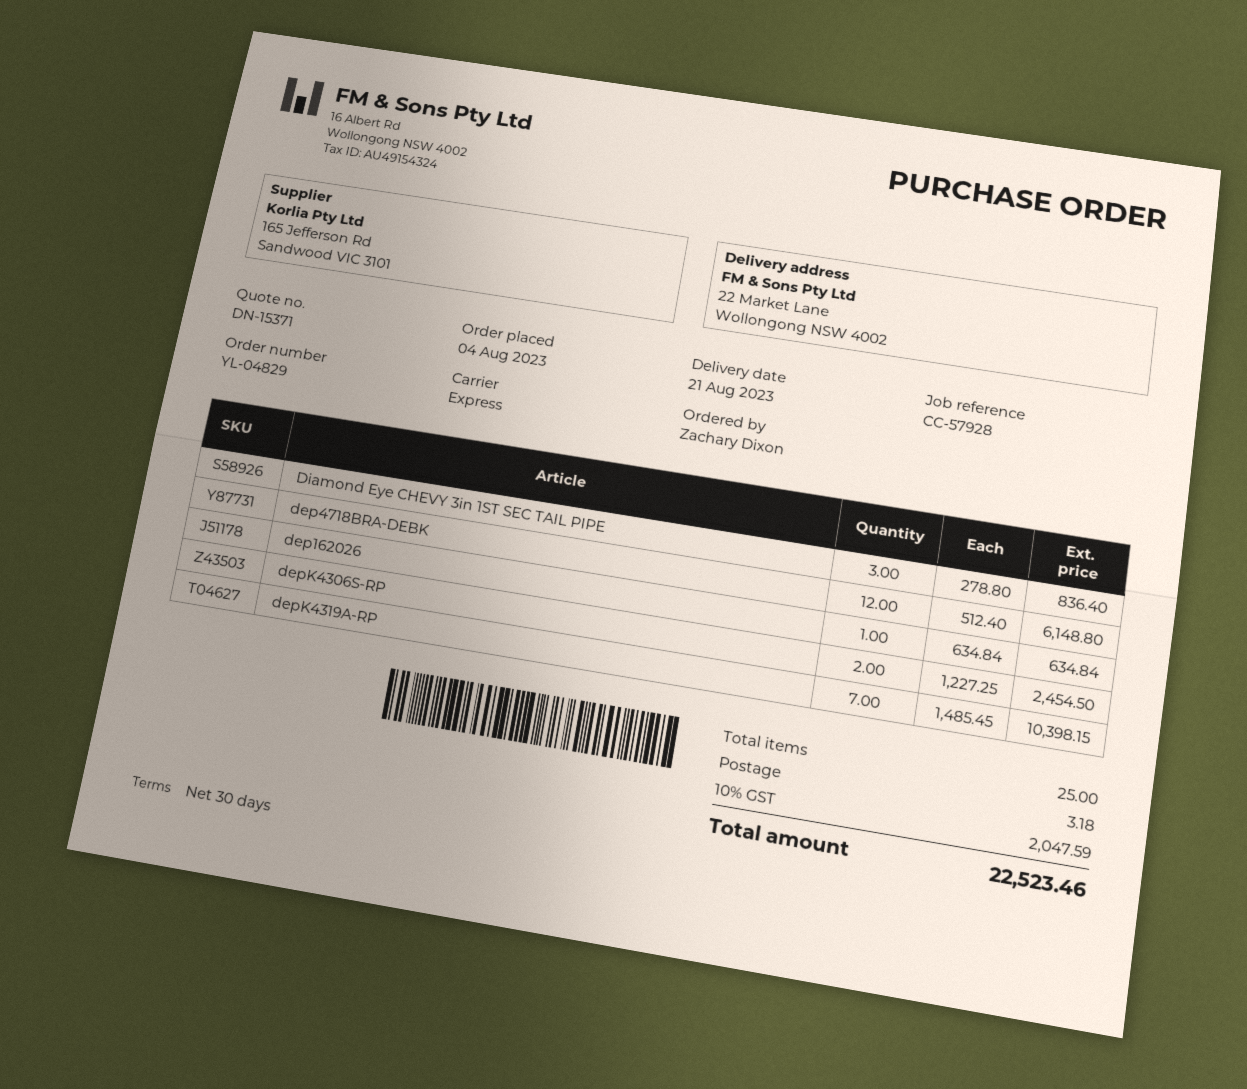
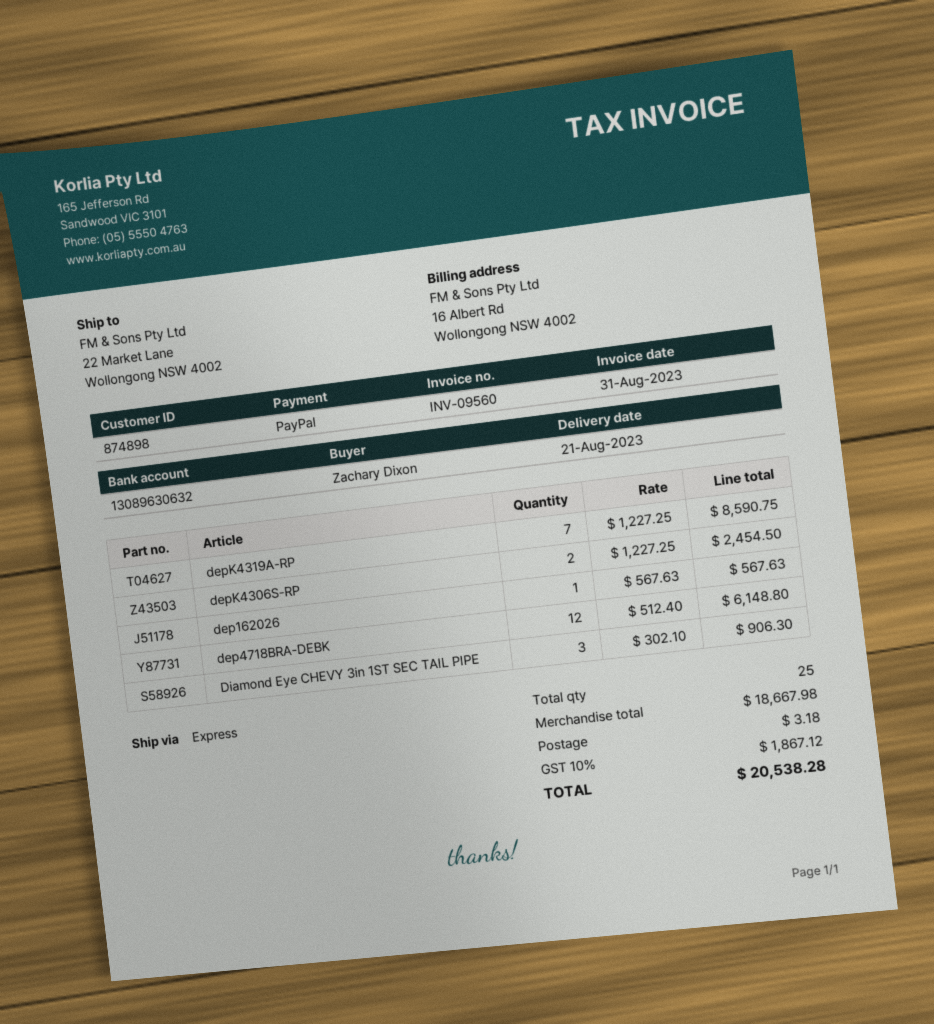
Diamond Eye CHEVY 3in 1ST SEC TAIL PIPE: 3 x 278.80 = 836.40 -> 3 x 302.10 = 906.30
dep162026: 1 x 634.84 = 634.84 -> 1 x 567.63 = 567.63
depK4319A-RP: 7 x 1485.45 = 10398.15 -> 7 x 1227.25 = 8590.75
tax: 10% = 2047.59 -> 10% = 1867.12
total: 22523.46 -> 20538.28

